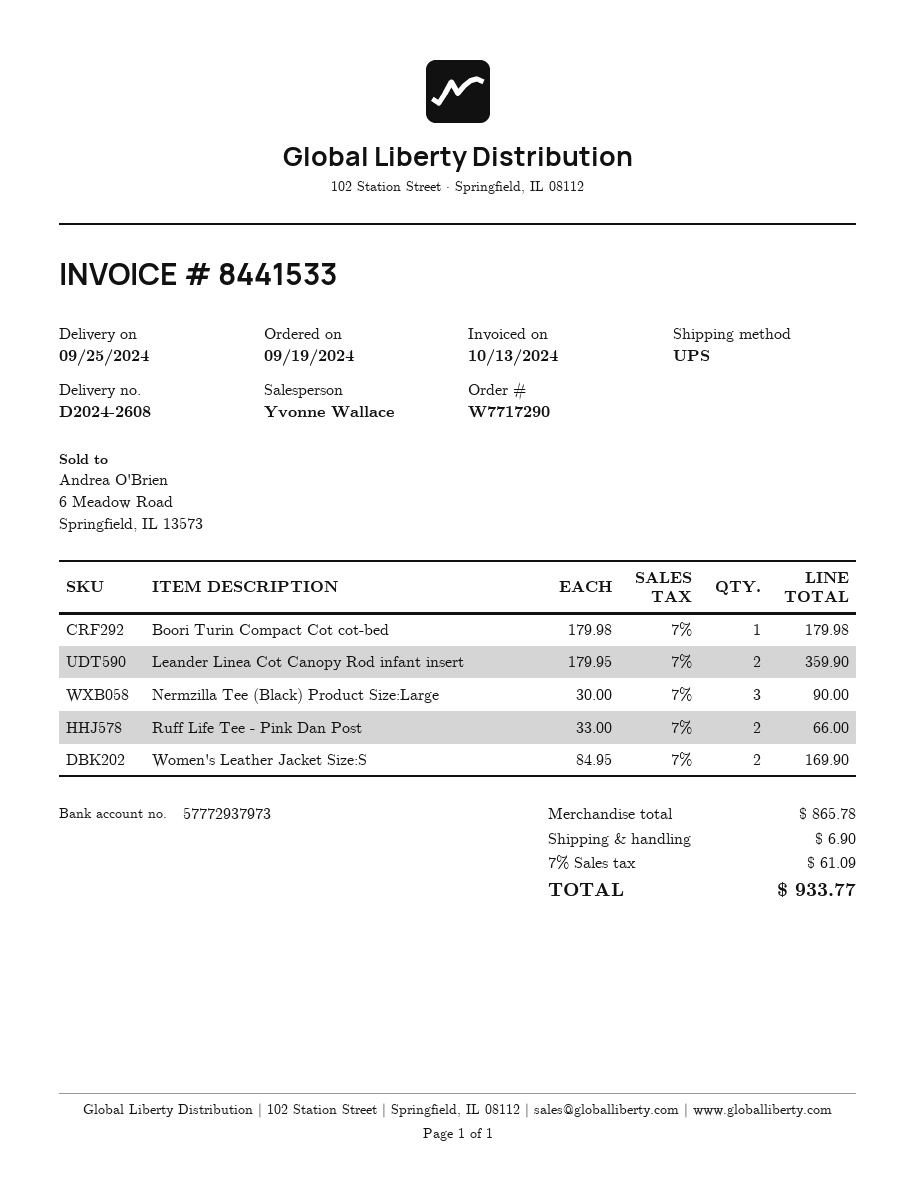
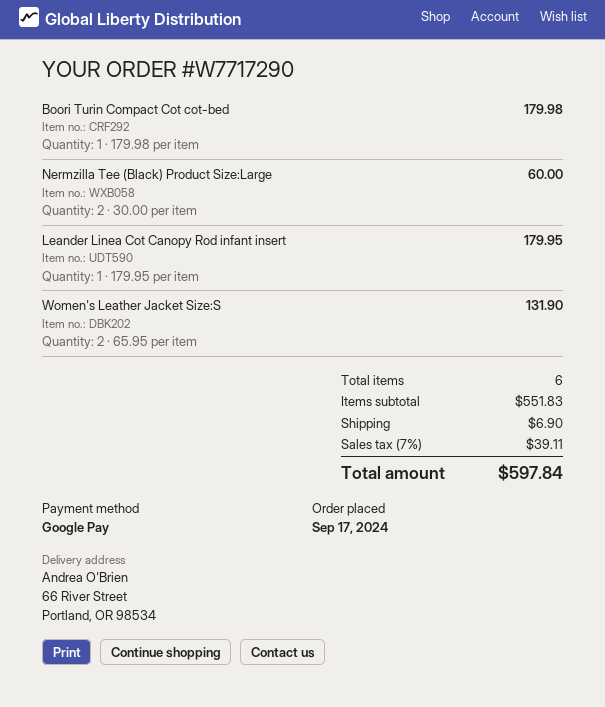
order date: 2024-09-19 -> 2024-09-17
Leander Linea Cot Canopy Rod infant insert: 2 x 179.95 = 359.90 -> 1 x 179.95 = 179.95
Nermzilla Tee (Black) Product Size:Large: 3 x 30.00 = 90.00 -> 2 x 30.00 = 60.00
Ruff Life Tee - Pink Dan Post: 2 x 33.00 = 66.00 -> none
Women's Leather Jacket Size:S: 2 x 84.95 = 169.90 -> 2 x 65.95 = 131.90
subtotal: 865.78 -> 551.83
tax: 7% = 61.09 -> 7% = 39.11
total: 933.77 -> 597.84

